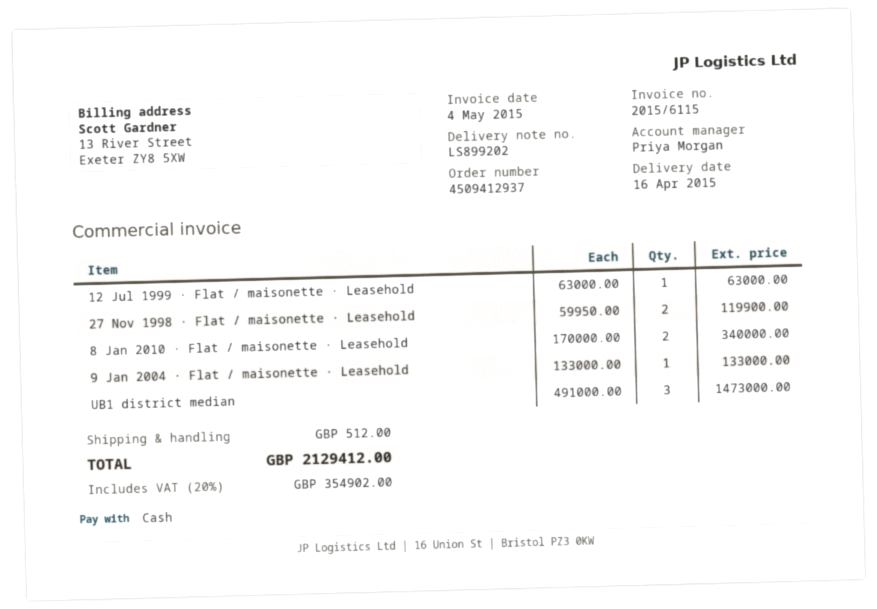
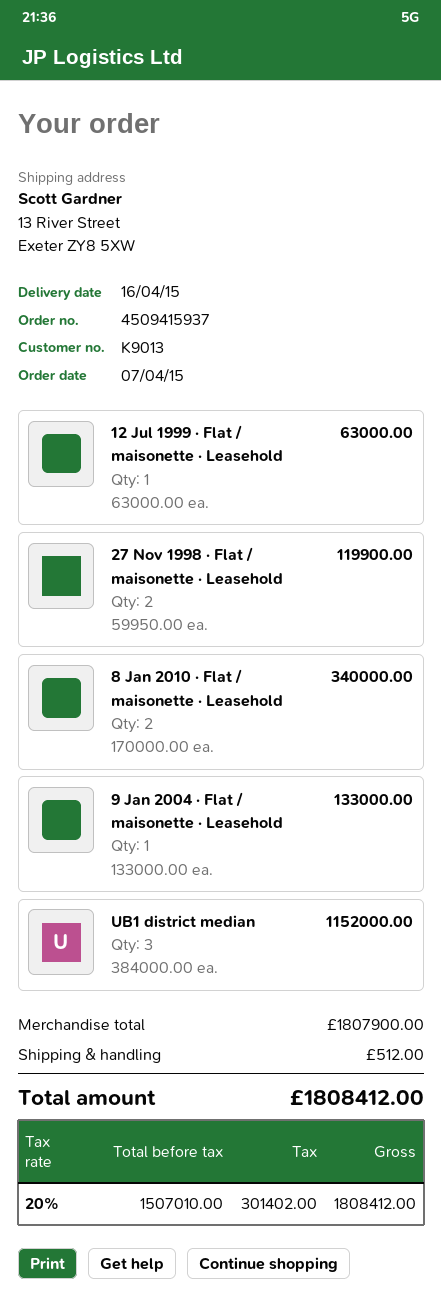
order number: 4509412937 -> 4509415937
UB1 district median: 3 x 491000.00 = 1473000.00 -> 3 x 384000.00 = 1152000.00
tax: 20% = 354902.00 -> 20% = 301402.00
total: 2129412.00 -> 1808412.00

